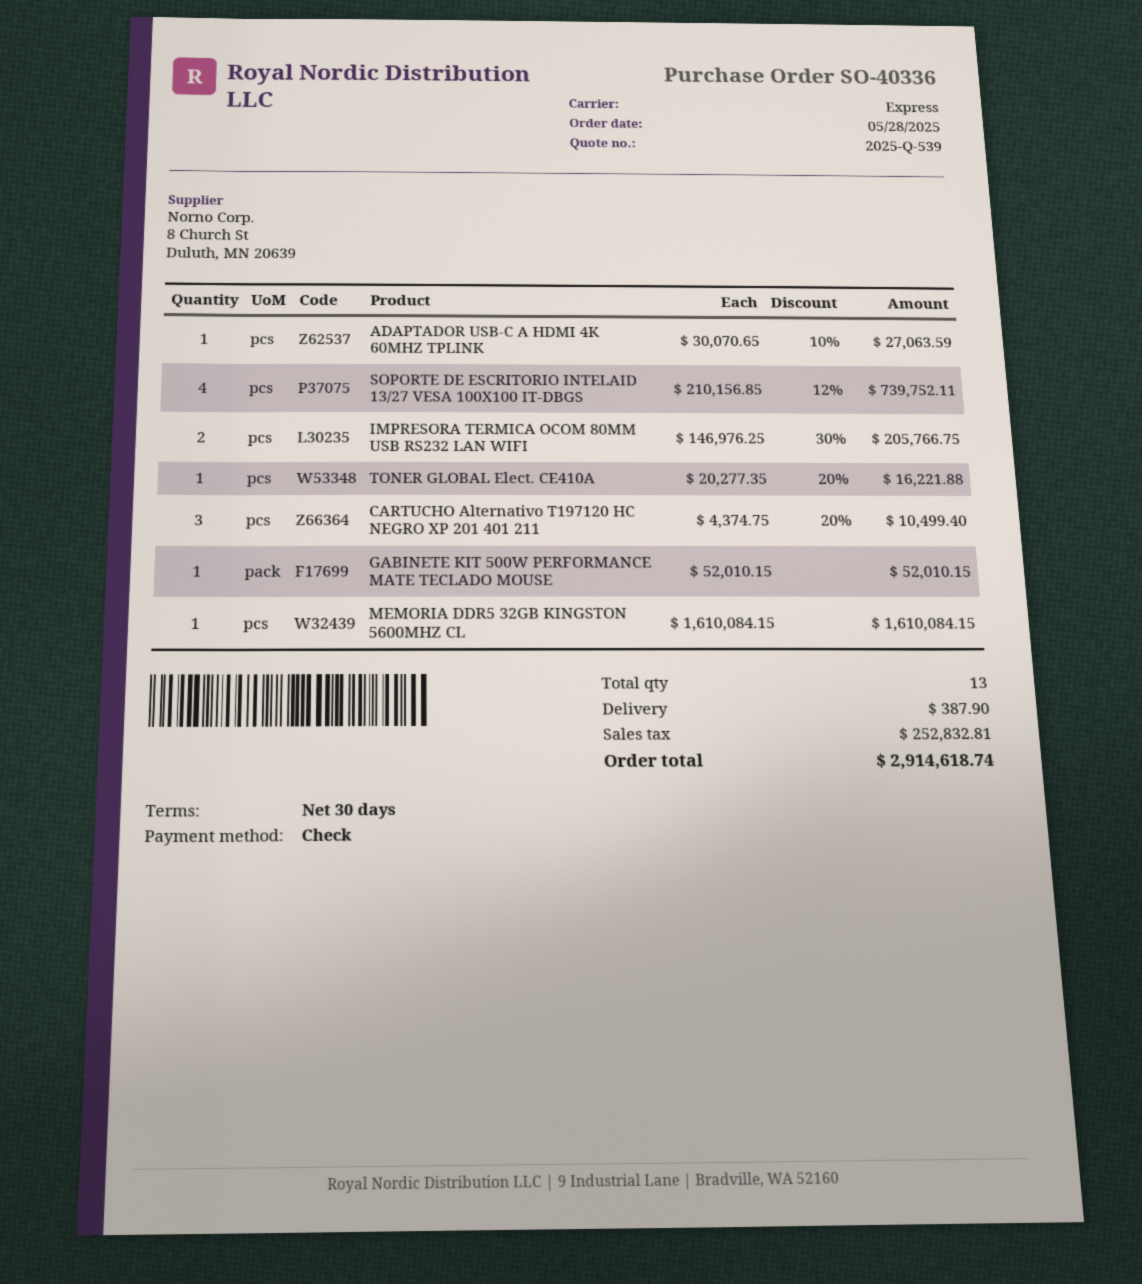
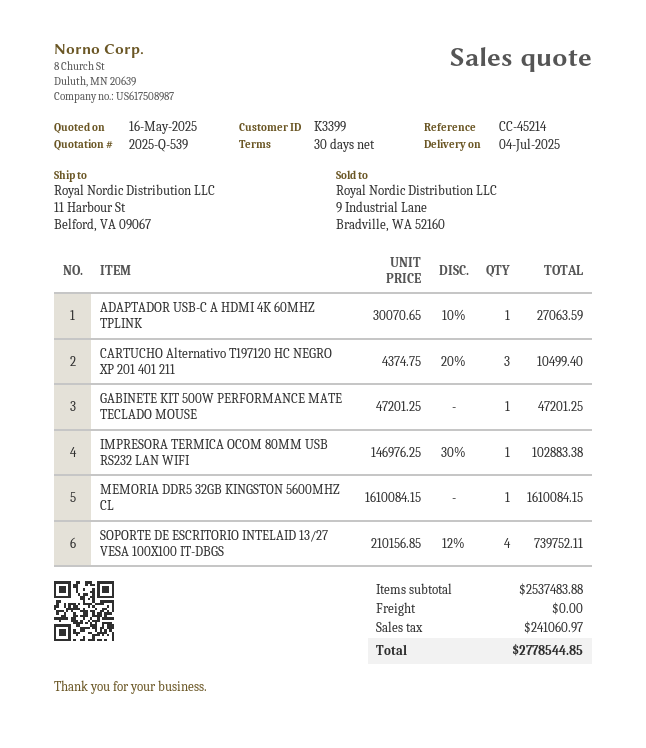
IMPRESORA TERMICA OCOM 80MM USB RS232 LAN WIFI: 2 x 146976.25 - 30% = 205766.75 -> 1 x 146976.25 - 30% = 102883.38
TONER GLOBAL Elect. CE410A: 1 x 20277.35 - 20% = 16221.88 -> none
GABINETE KIT 500W PERFORMANCE MATE TECLADO MOUSE: 1 x 52010.15 = 52010.15 -> 1 x 47201.25 = 47201.25
shipping: 387.90 -> 0.00
tax: 252832.81 -> 241060.97
total: 2914618.74 -> 2778544.85

